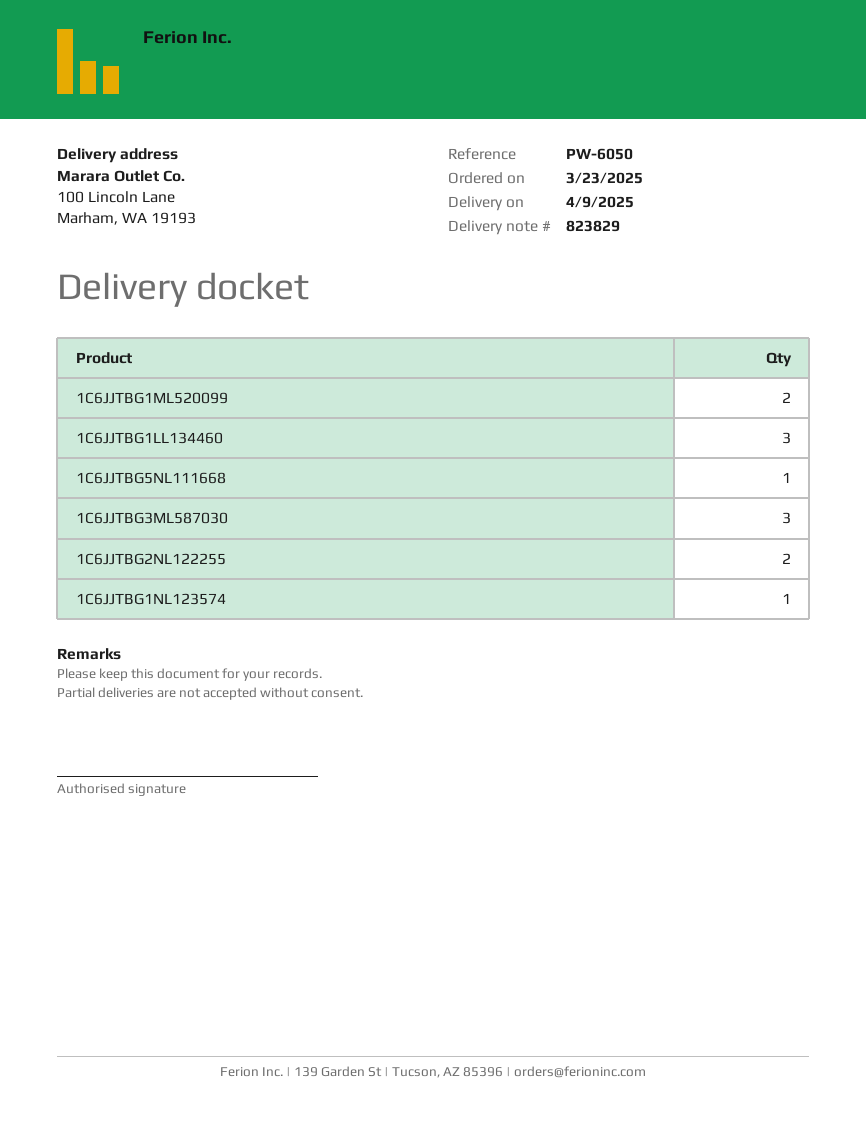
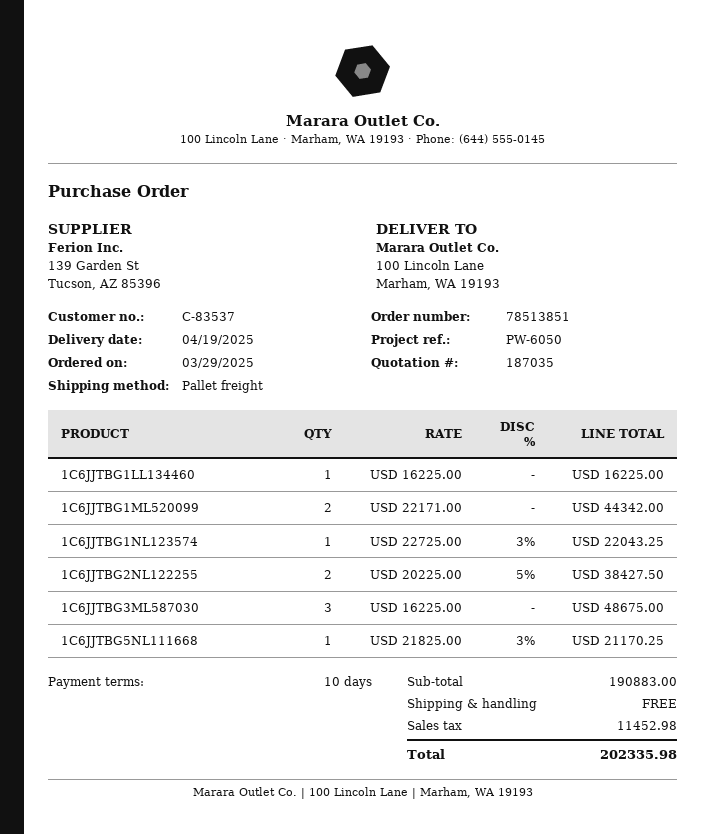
order date: 2025-03-23 -> 2025-03-29
delivery date: 2025-04-09 -> 2025-04-19
1C6JJTBG1LL134460: 3 -> 1

